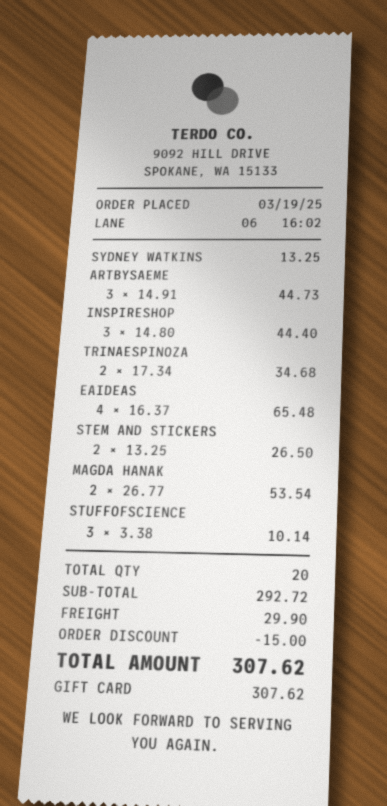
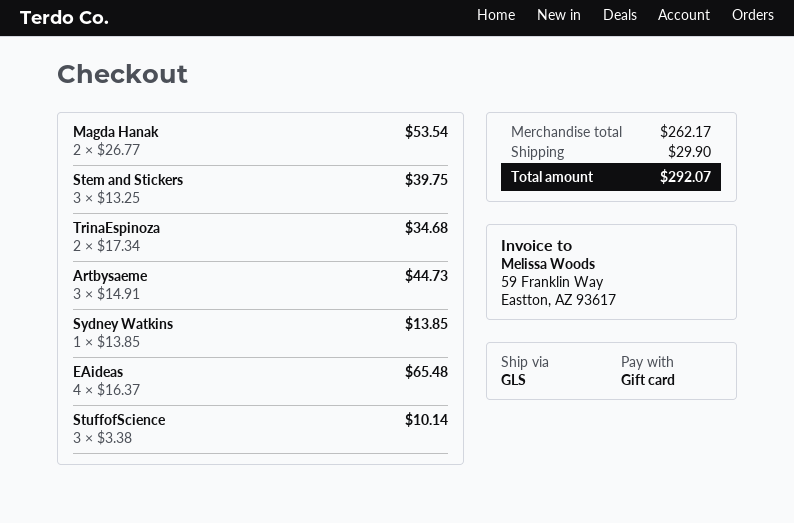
SYDNEY WATKINS: 1 x 13.25 = 13.25 -> 1 x 13.85 = 13.85
INSPIRESHOP: 3 x 14.80 = 44.40 -> none
STEM AND STICKERS: 2 x 13.25 = 26.50 -> 3 x 13.25 = 39.75
subtotal: 292.72 -> 262.17
discount: 15.00 -> none
total: 307.62 -> 292.07

